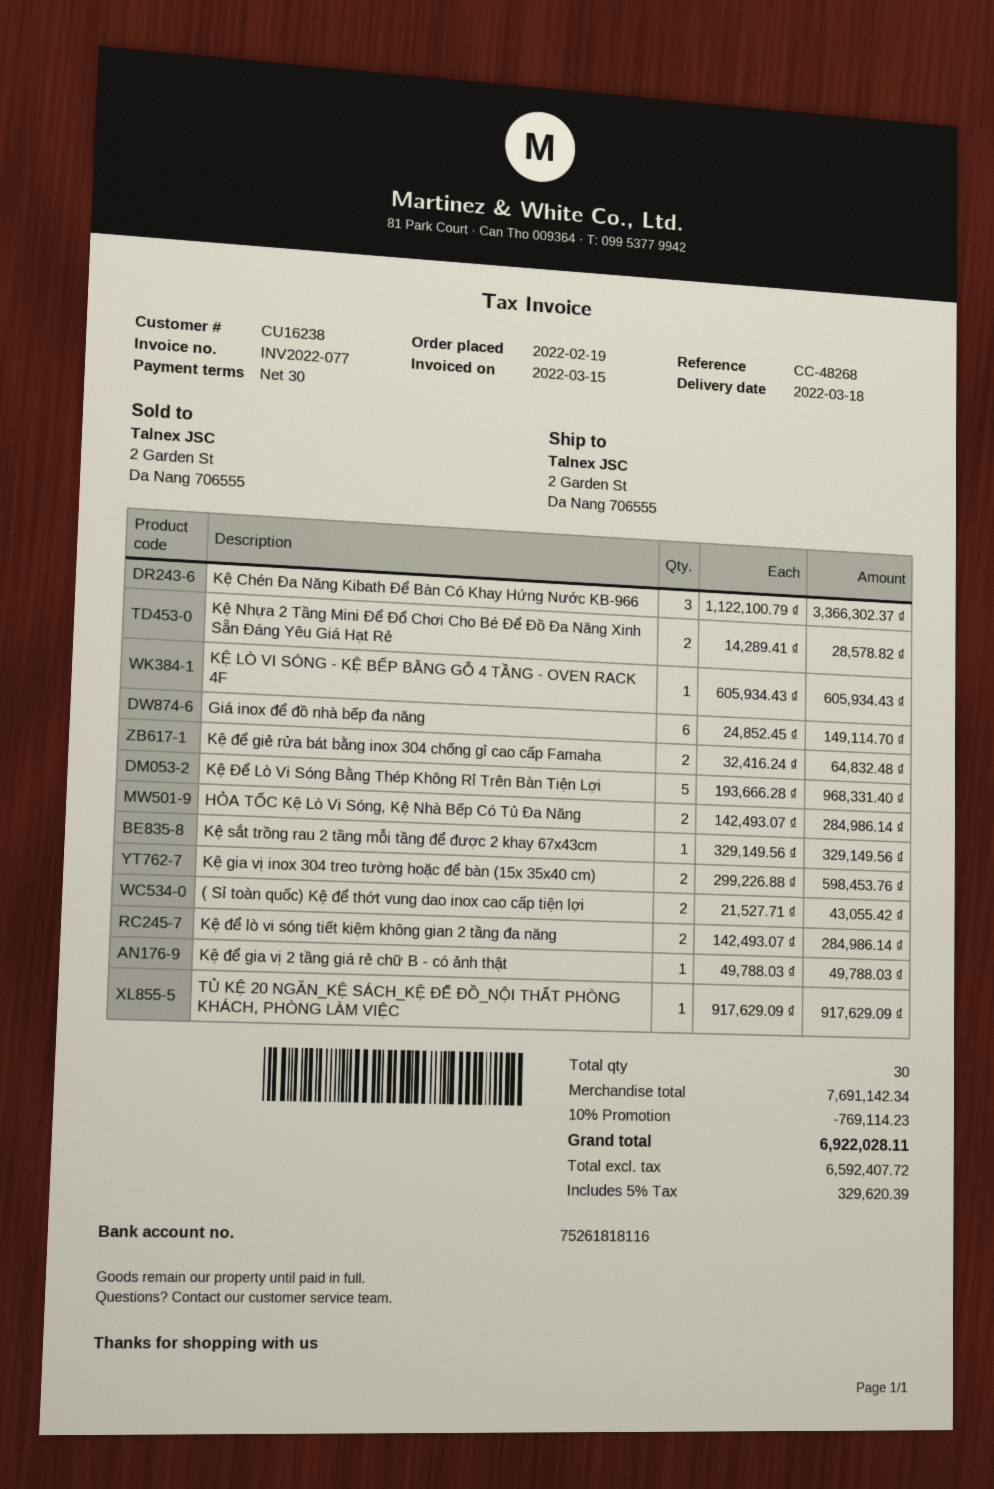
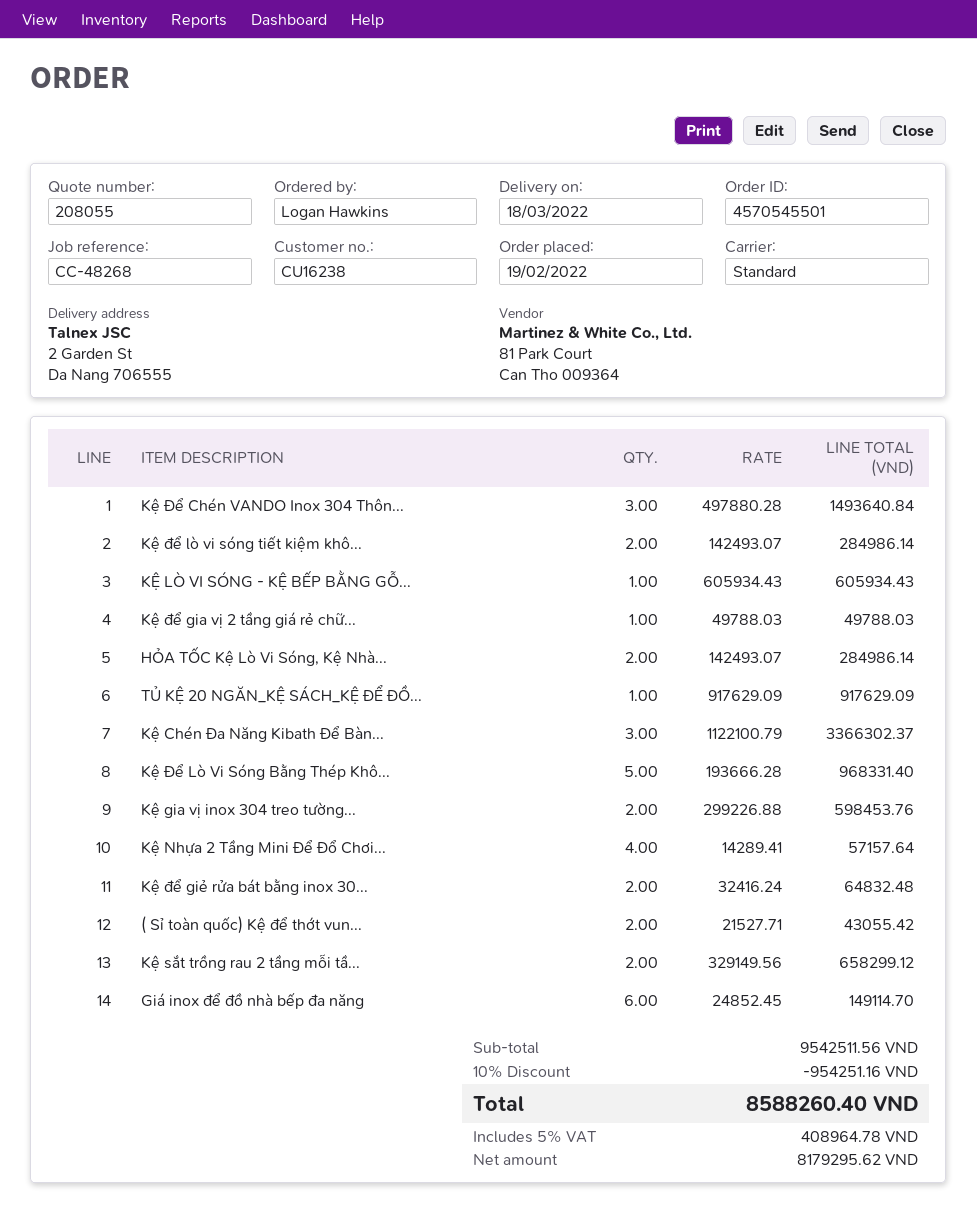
Kệ Nhựa 2 Tầng Mini Để Đổ Chơi Cho Bé Để Đồ Đa Năng Xinh Sẵn Đáng Yêu Giá Hạt Rẻ: 2 x 14289.41 = 28578.82 -> 4 x 14289.41 = 57157.64
Kệ sắt trồng rau 2 tầng mỗi tầng để được 2 khay 67x43cm: 1 x 329149.56 = 329149.56 -> 2 x 329149.56 = 658299.12
Kệ Để Chén VANDO Inox 304 Thôn...: none -> 3 x 497880.28 = 1493640.84
subtotal: 7691142.34 -> 9542511.56
discount: 10% = 769114.23 -> 10% = 954251.16
net: 6592407.72 -> 8179295.62
tax: 5% = 329620.39 -> 5% = 408964.78
total: 6922028.11 -> 8588260.40

